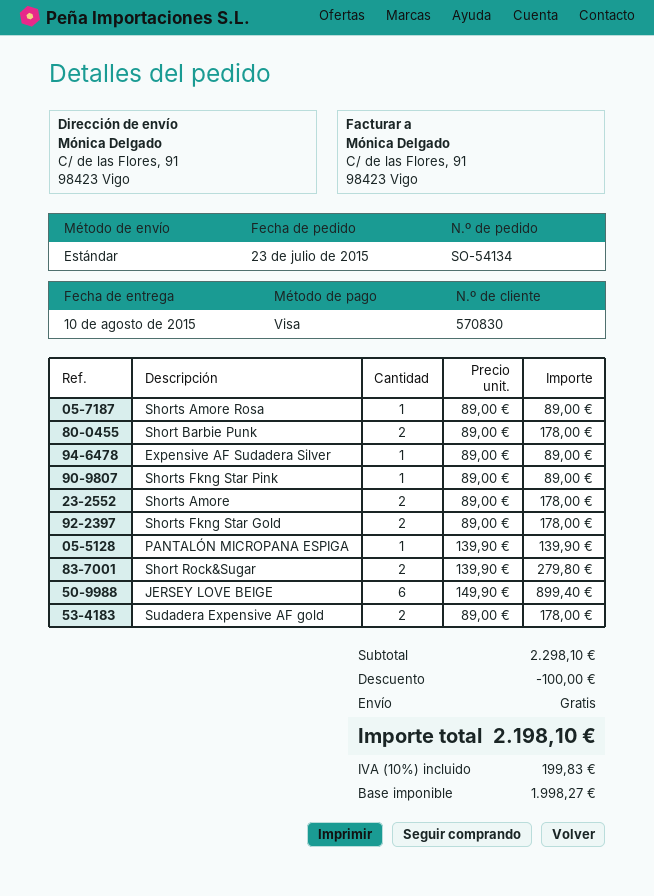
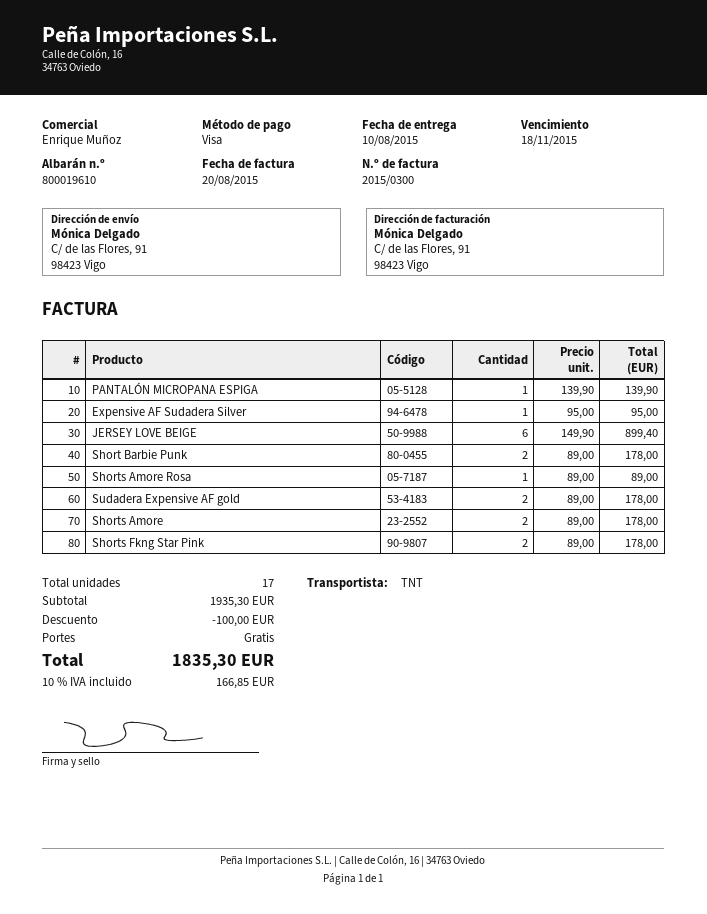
shipping method: standard -> TNT
Expensive AF Sudadera Silver: 1 x 89.00 = 89.00 -> 1 x 95.00 = 95.00
Shorts Fkng Star Pink: 1 x 89.00 = 89.00 -> 2 x 89.00 = 178.00
Shorts Fkng Star Gold: 2 x 89.00 = 178.00 -> none
Short Rock&Sugar: 2 x 139.90 = 279.80 -> none
subtotal: 2298.10 -> 1935.30
tax: 10% = 199.83 -> 10% = 166.85
total: 2198.10 -> 1835.30

